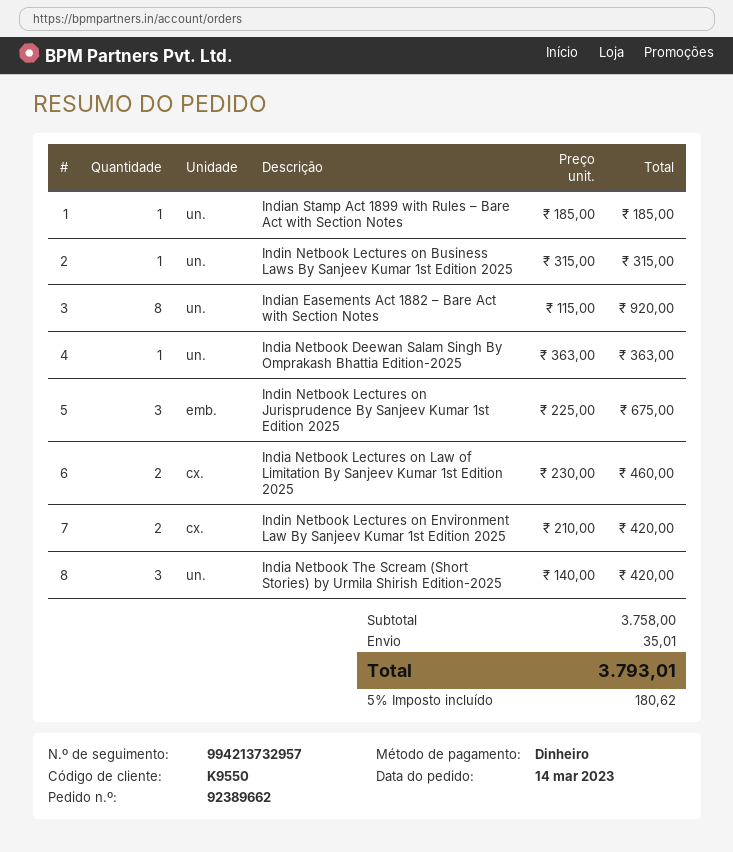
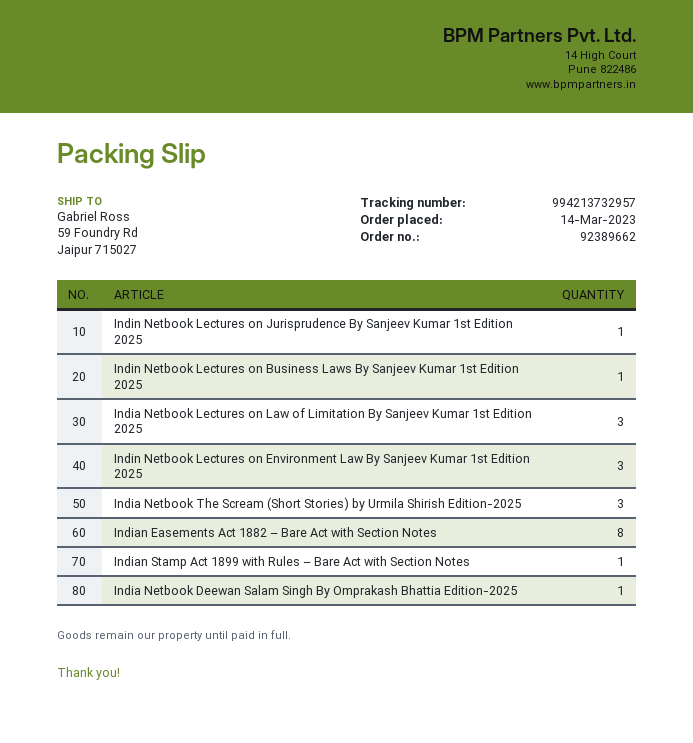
Indin Netbook Lectures on Jurisprudence By Sanjeev Kumar 1st Edition 2025: 3 -> 1
India Netbook Lectures on Law of Limitation By Sanjeev Kumar 1st Edition 2025: 2 -> 3
Indin Netbook Lectures on Environment Law By Sanjeev Kumar 1st Edition 2025: 2 -> 3

